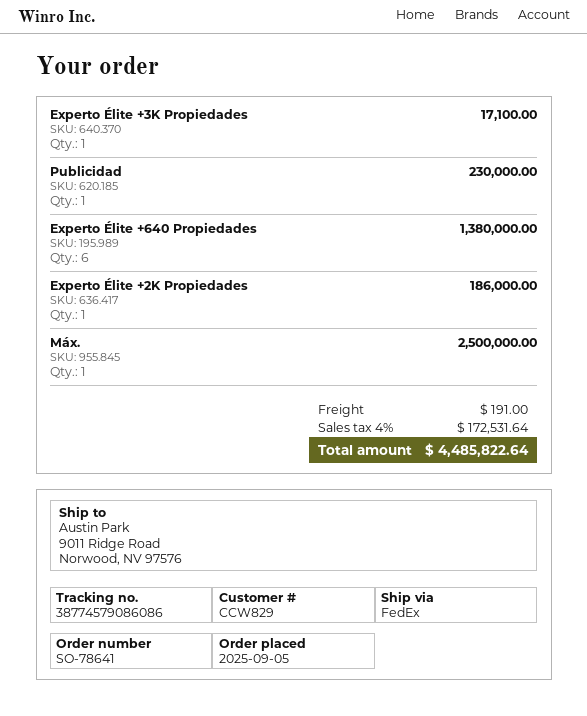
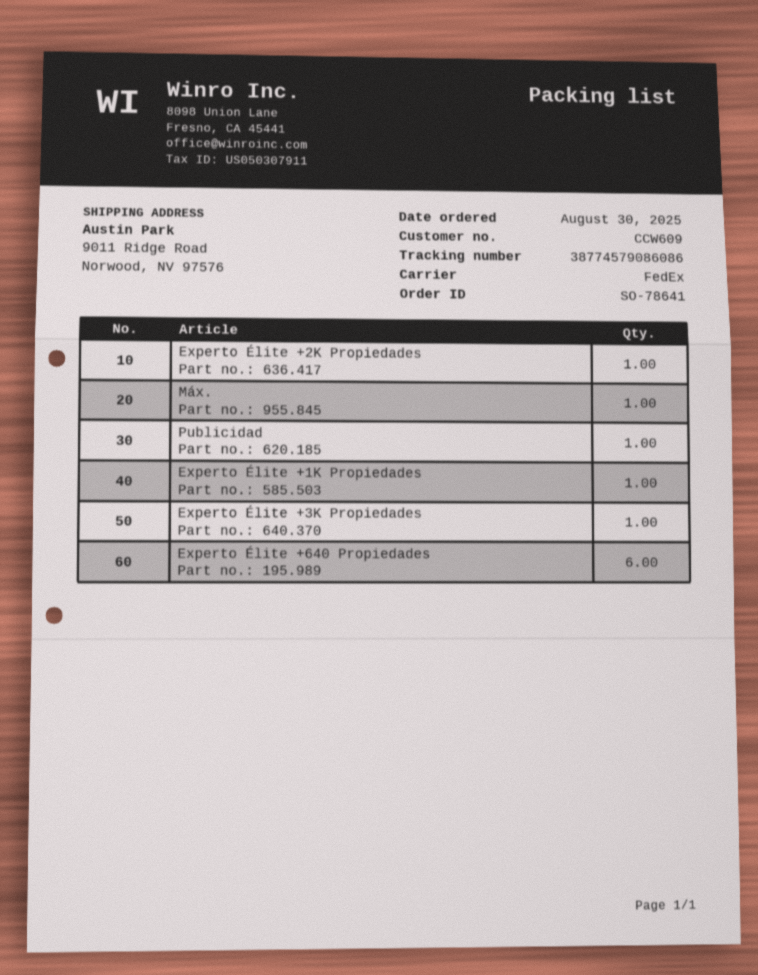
order date: 2025-09-05 -> 2025-08-30
customer number: CCW829 -> CCW609
Experto Élite +1K Propiedades: none -> 1

